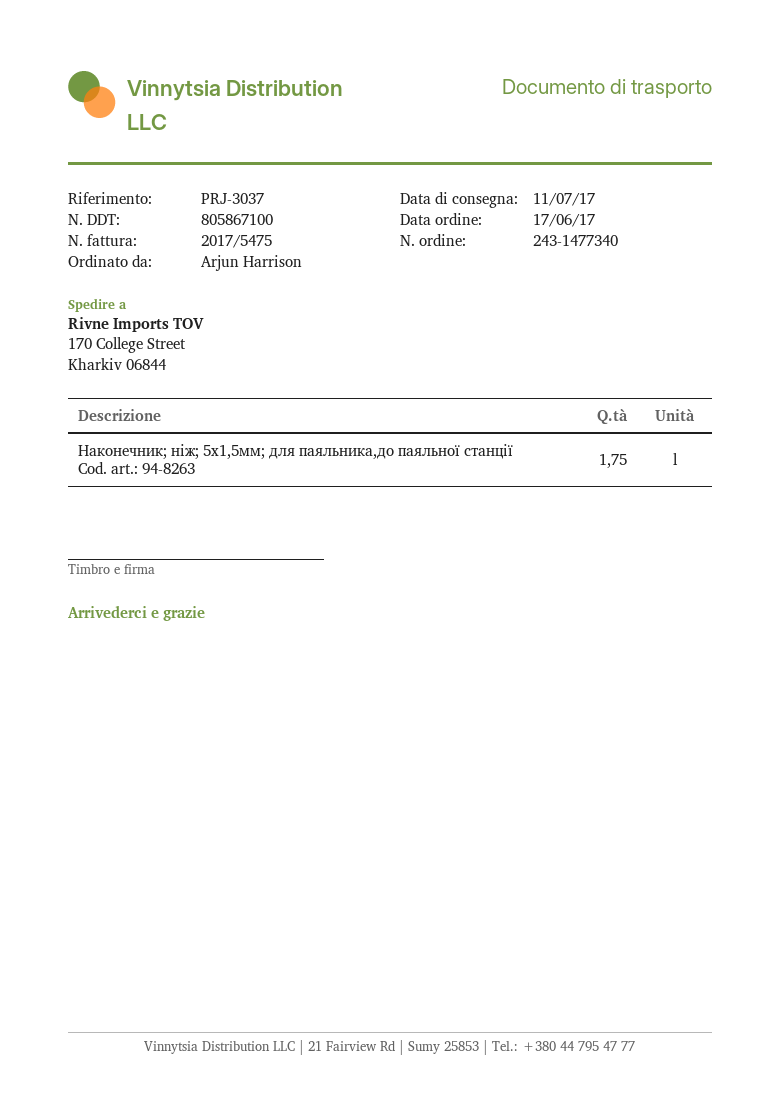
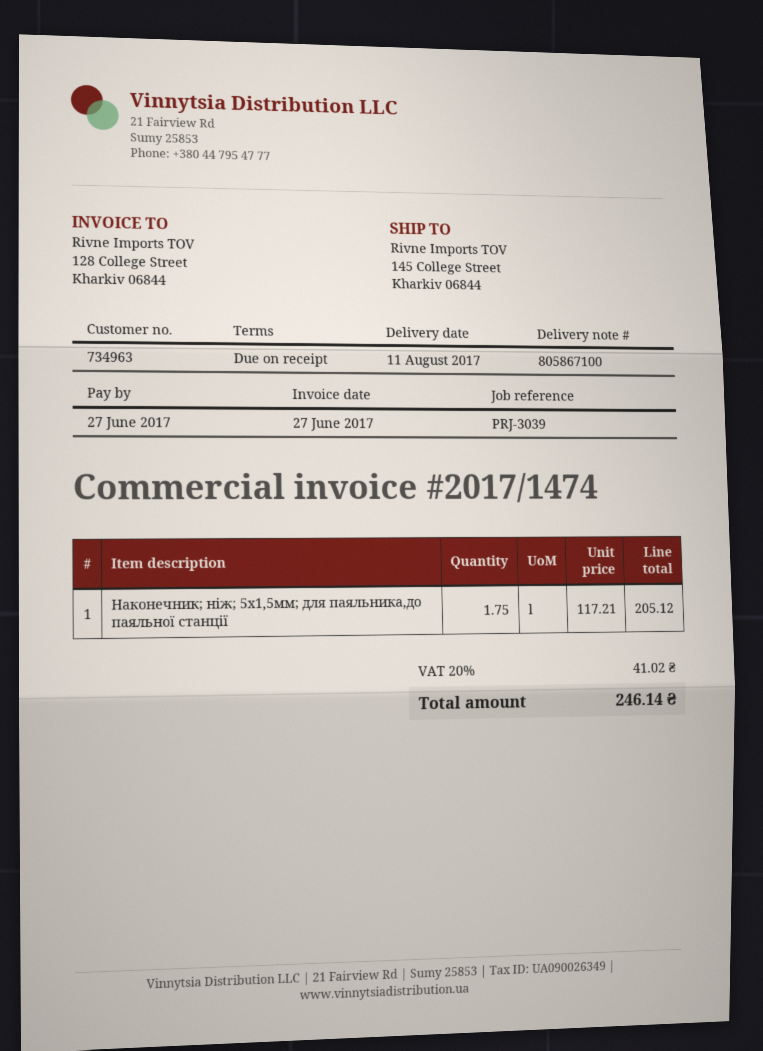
delivery date: 2017-07-11 -> 2017-08-11
invoice number: 2017/5475 -> 2017/1474
reference: PRJ-3037 -> PRJ-3039
ship to: 170 College Street, Kharkiv 06844 -> 145 College Street, Kharkiv 06844

